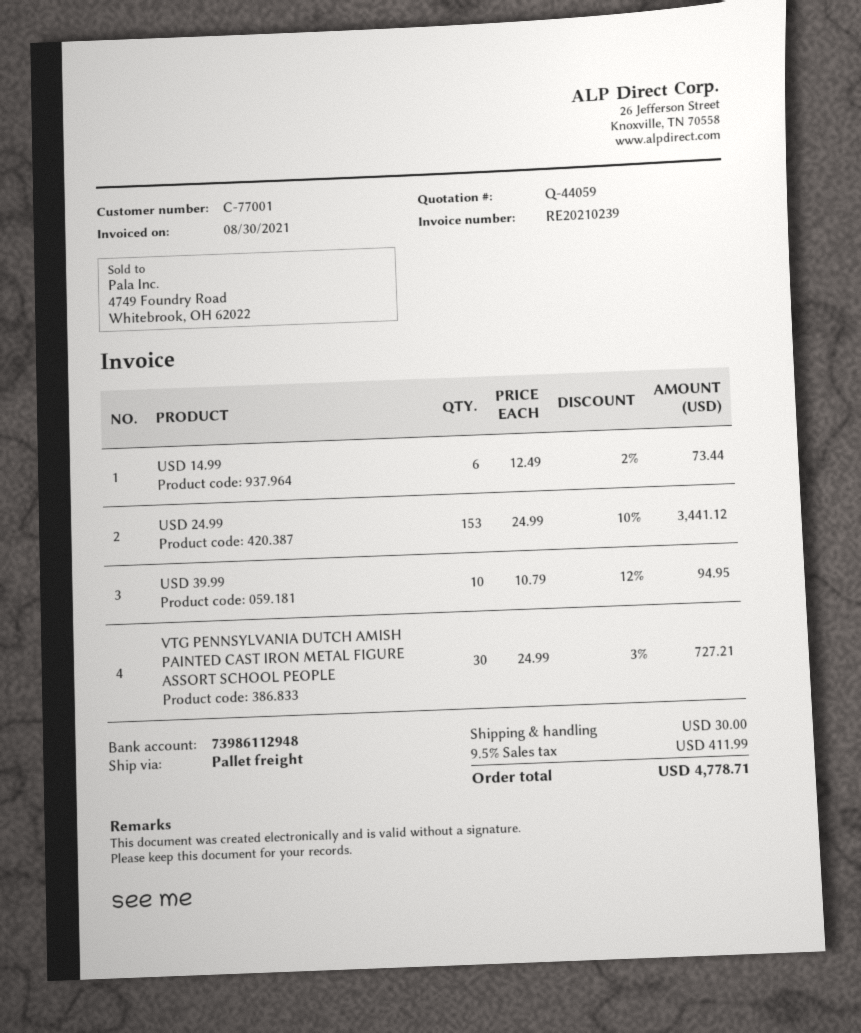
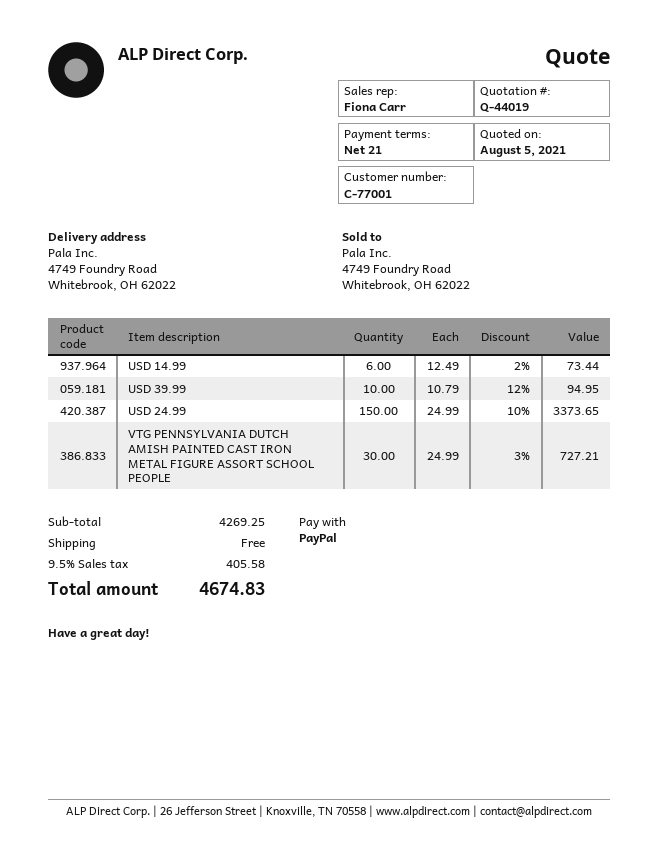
quote number: Q-44059 -> Q-44019
USD 24.99: 153 x 24.99 - 10% = 3441.12 -> 150 x 24.99 - 10% = 3373.65
shipping: 30.00 -> 0.00
tax: 9.5% = 411.99 -> 9.5% = 405.58
total: 4778.71 -> 4674.83

